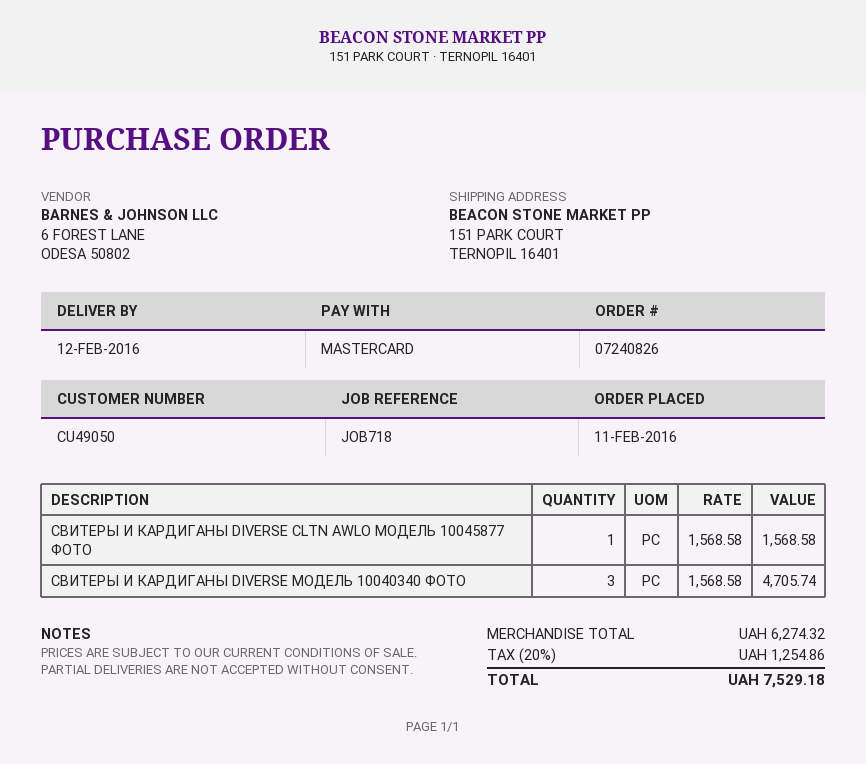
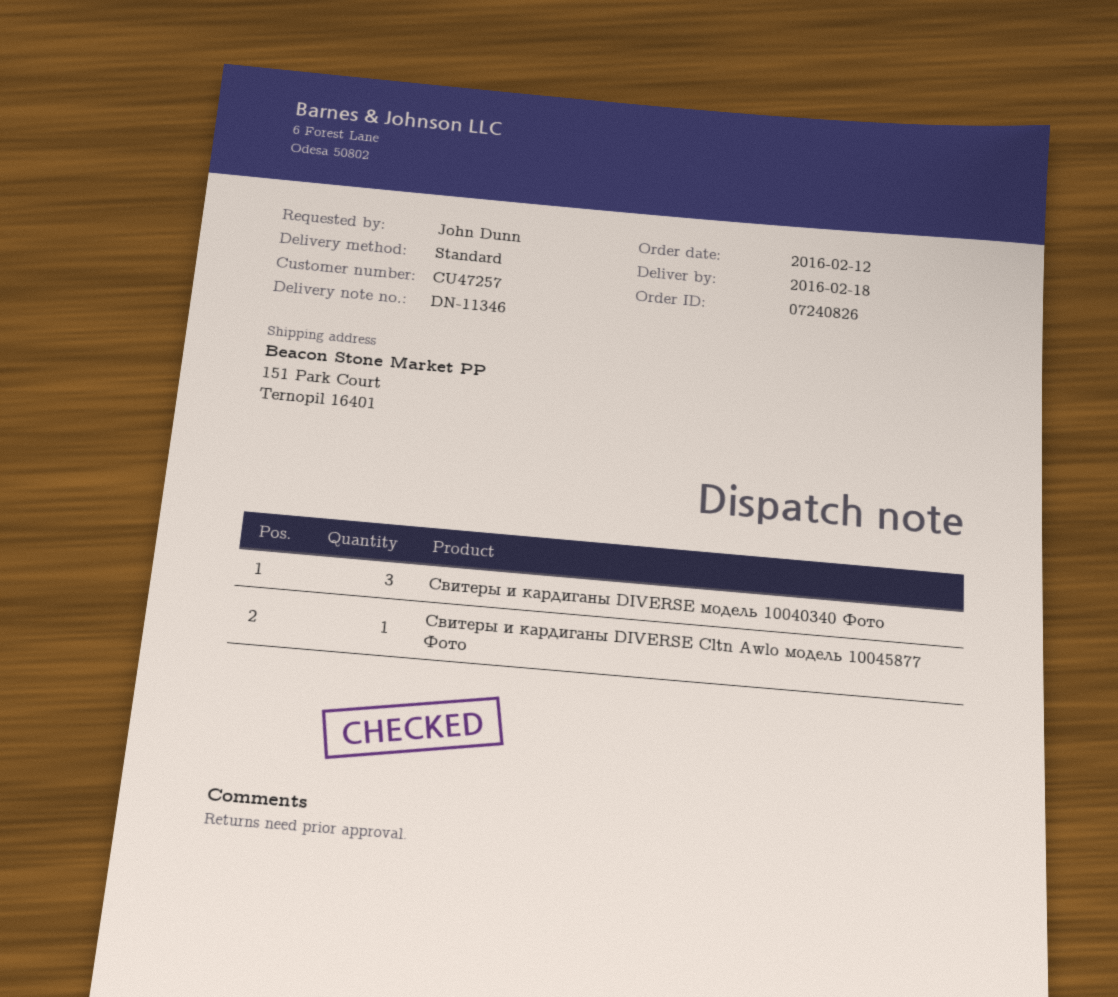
order date: 2016-02-11 -> 2016-02-12
delivery date: 2016-02-12 -> 2016-02-18
customer number: CU49050 -> CU47257

